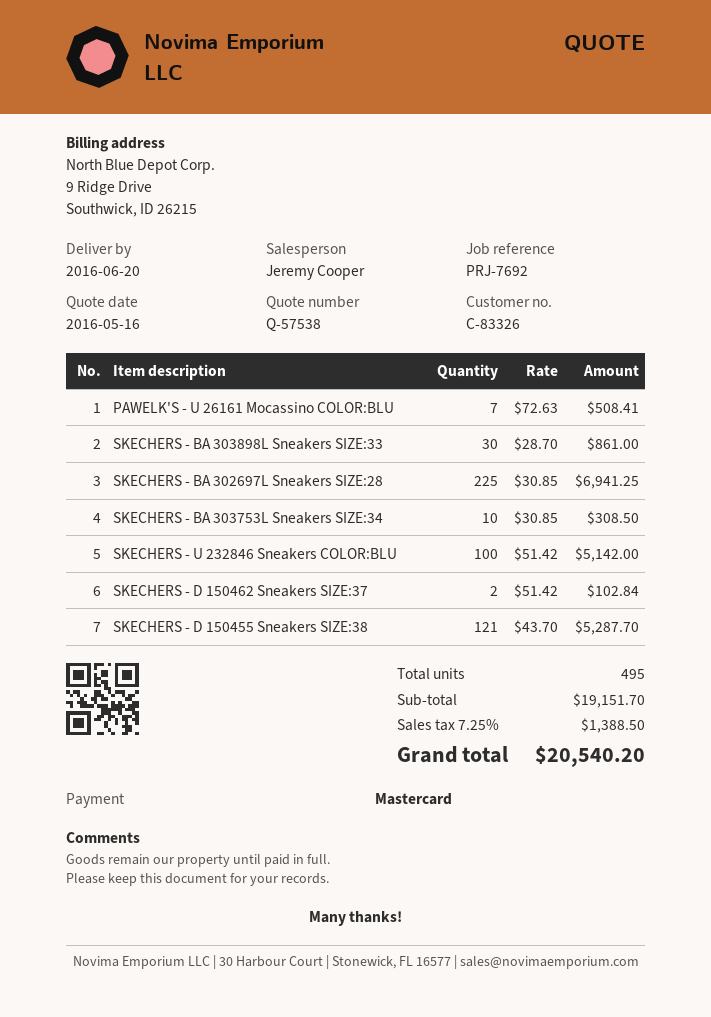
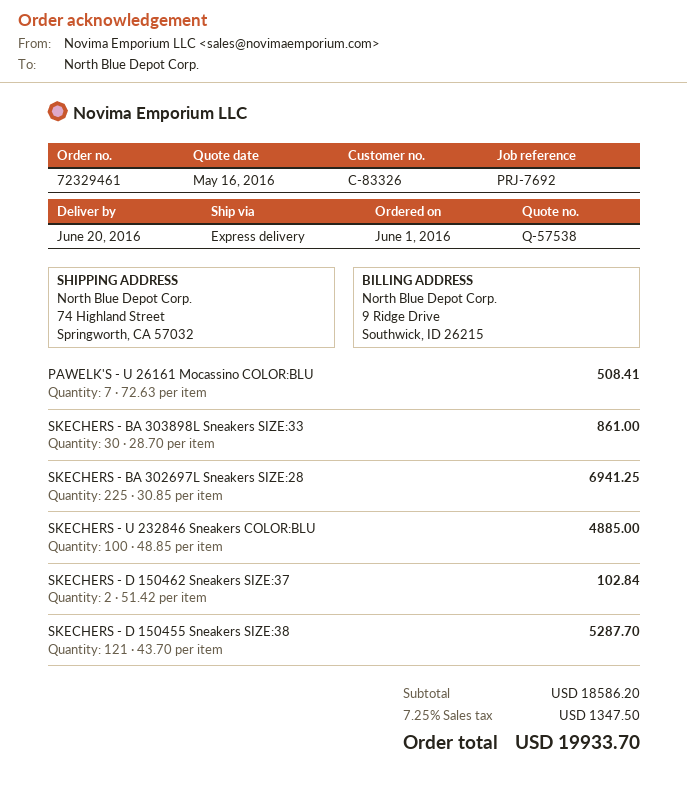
SKECHERS - BA 303753L Sneakers SIZE:34: 10 x 30.85 = 308.50 -> none
SKECHERS - U 232846 Sneakers COLOR:BLU: 100 x 51.42 = 5142.00 -> 100 x 48.85 = 4885.00
subtotal: 19151.70 -> 18586.20
tax: 7.25% = 1388.50 -> 7.25% = 1347.50
total: 20540.20 -> 19933.70

